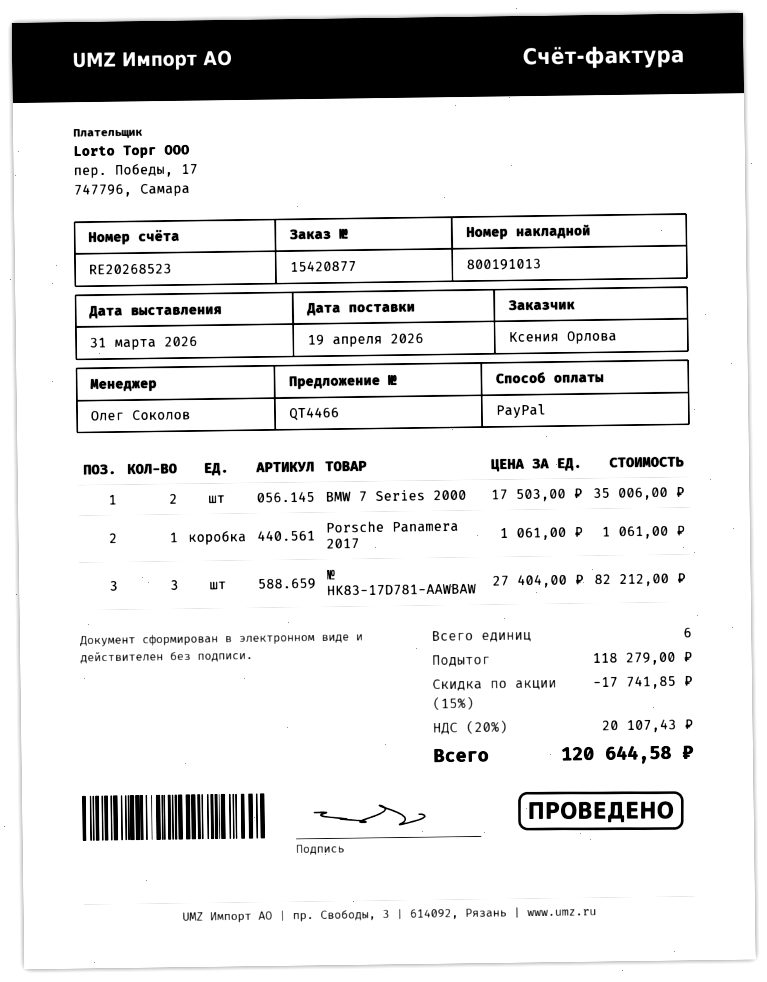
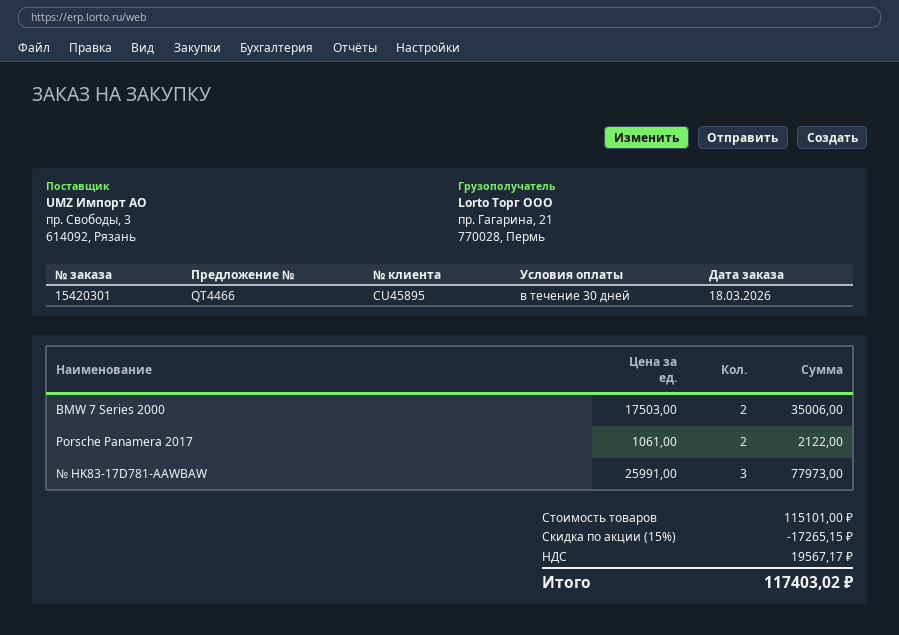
order number: 15420877 -> 15420301
Porsche Panamera 2017: 1 x 1061.00 = 1061.00 -> 2 x 1061.00 = 2122.00
№ HK83-17D781-AAWBAW: 3 x 27404.00 = 82212.00 -> 3 x 25991.00 = 77973.00
subtotal: 118279.00 -> 115101.00
discount: 15% = 17741.85 -> 15% = 17265.15
tax: 20107.43 -> 19567.17
total: 120644.58 -> 117403.02

